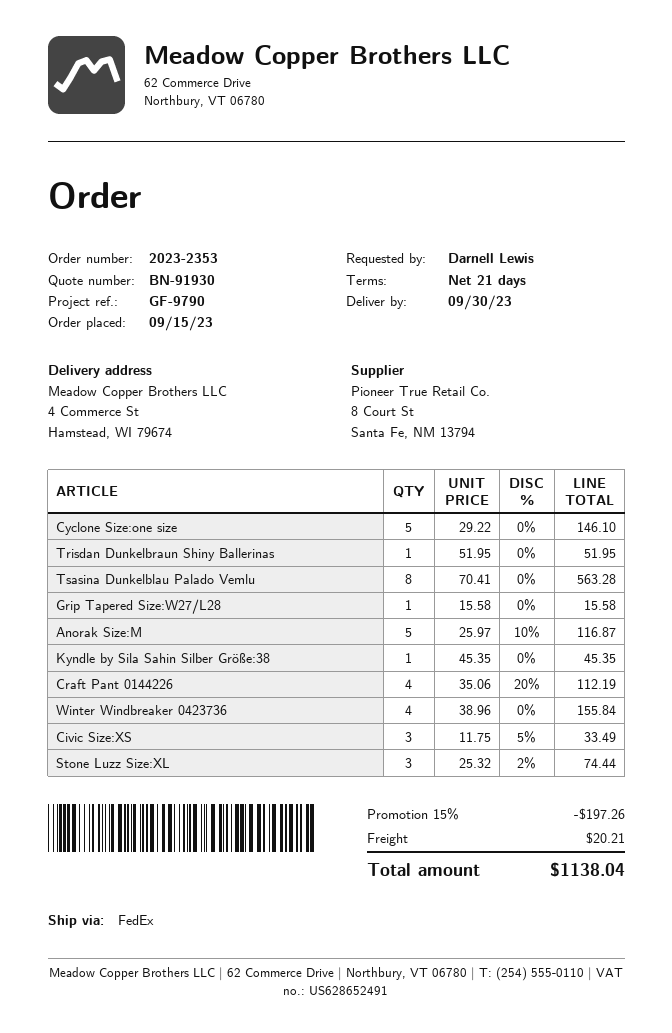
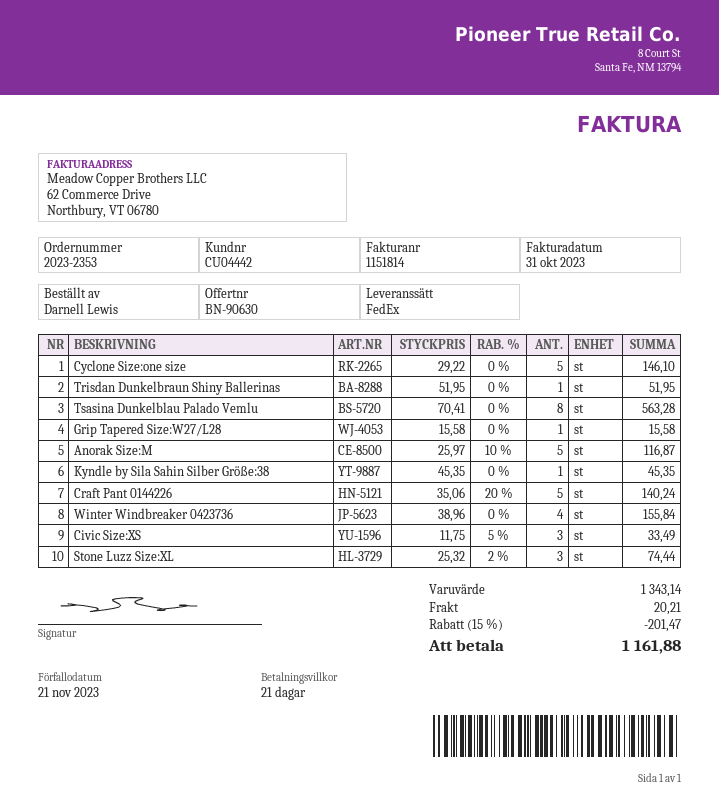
quote number: BN-91930 -> BN-90630
Craft Pant 0144226: 4 x 35.06 - 20% = 112.19 -> 5 x 35.06 - 20% = 140.24
discount: 15% = 197.26 -> 15% = 201.47
total: 1138.04 -> 1161.88

